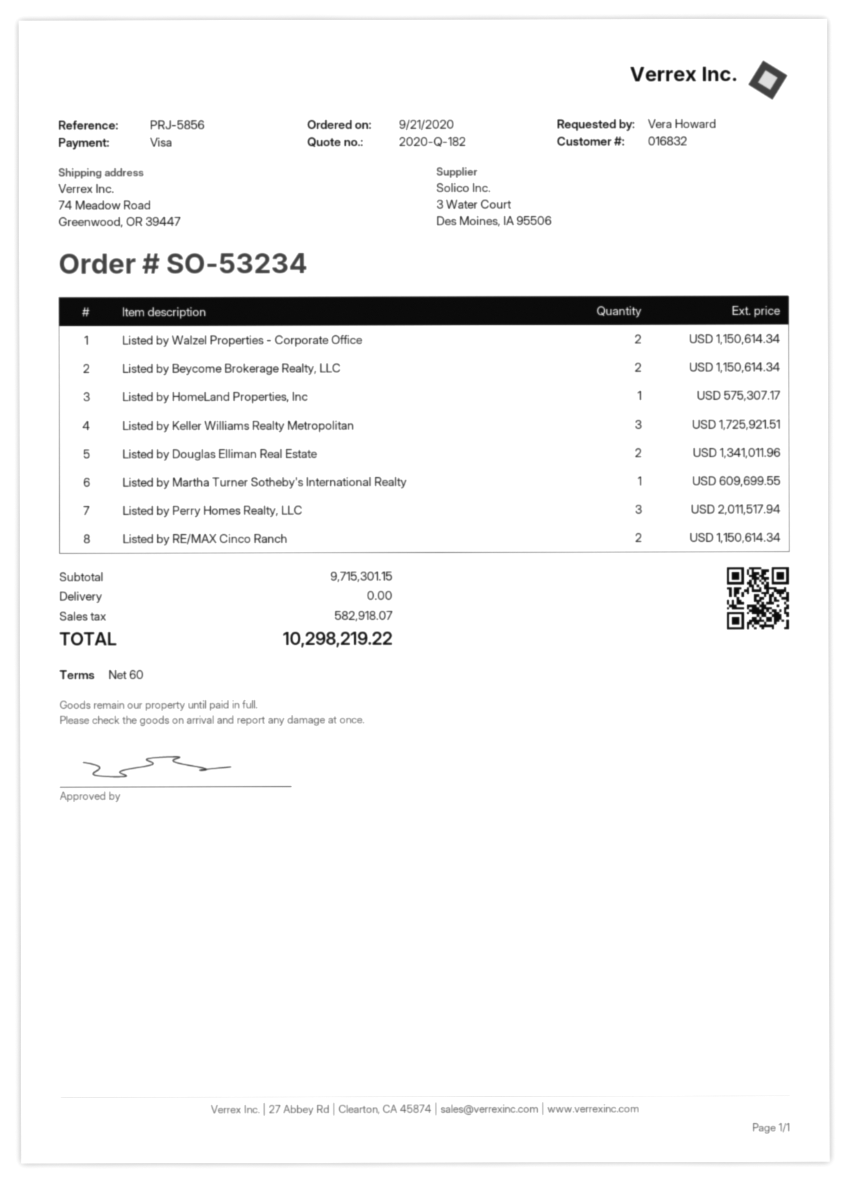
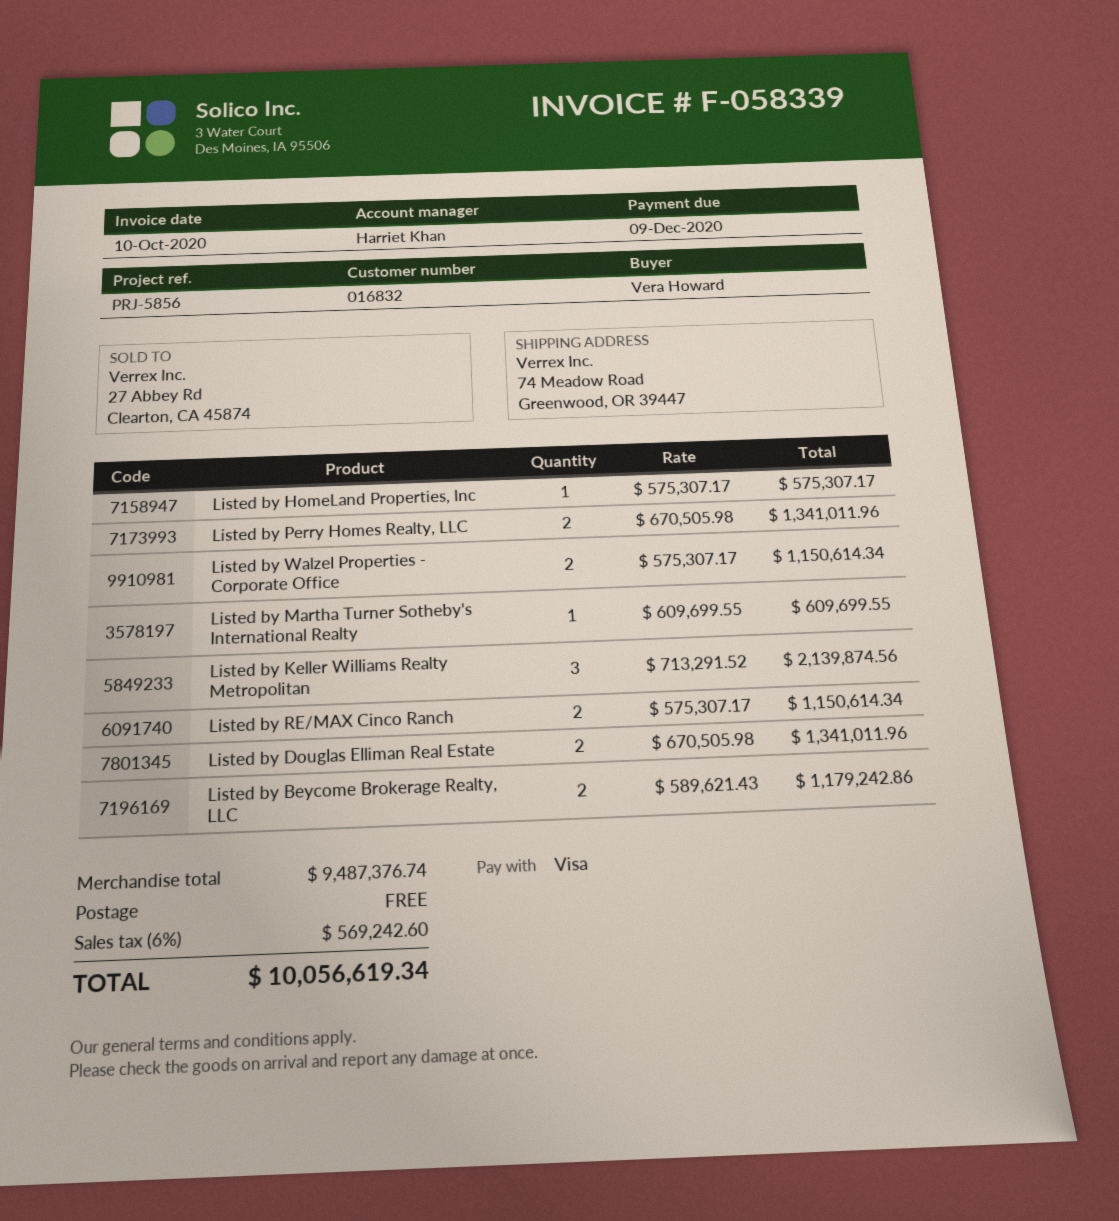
Listed by Beycome Brokerage Realty, LLC: 2 for 1150614.34 -> 2 for 1179242.86
Listed by Keller Williams Realty Metropolitan: 3 for 1725921.51 -> 3 for 2139874.56
Listed by Perry Homes Realty, LLC: 3 for 2011517.94 -> 2 for 1341011.96
subtotal: 9715301.15 -> 9487376.74
tax: 582918.07 -> 569242.60
total: 10298219.22 -> 10056619.34

